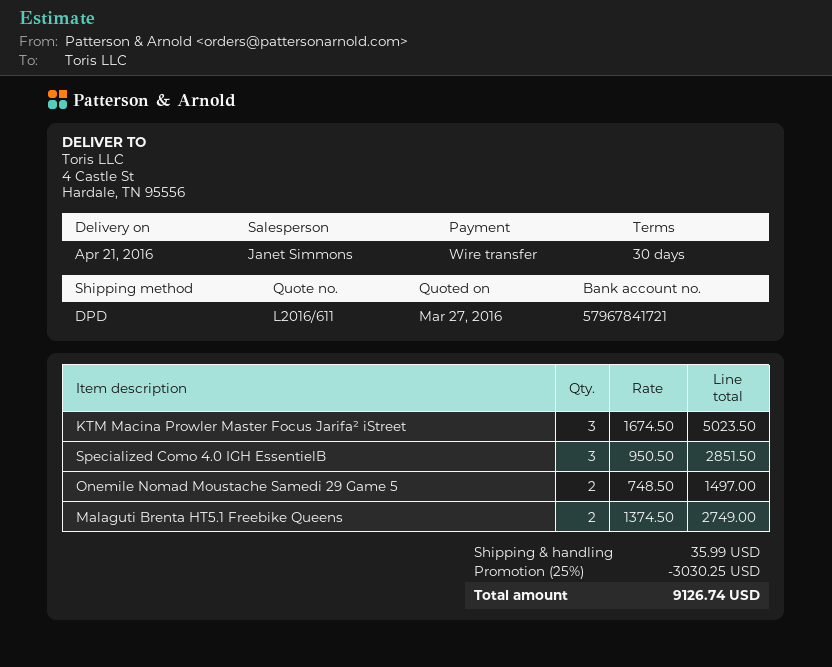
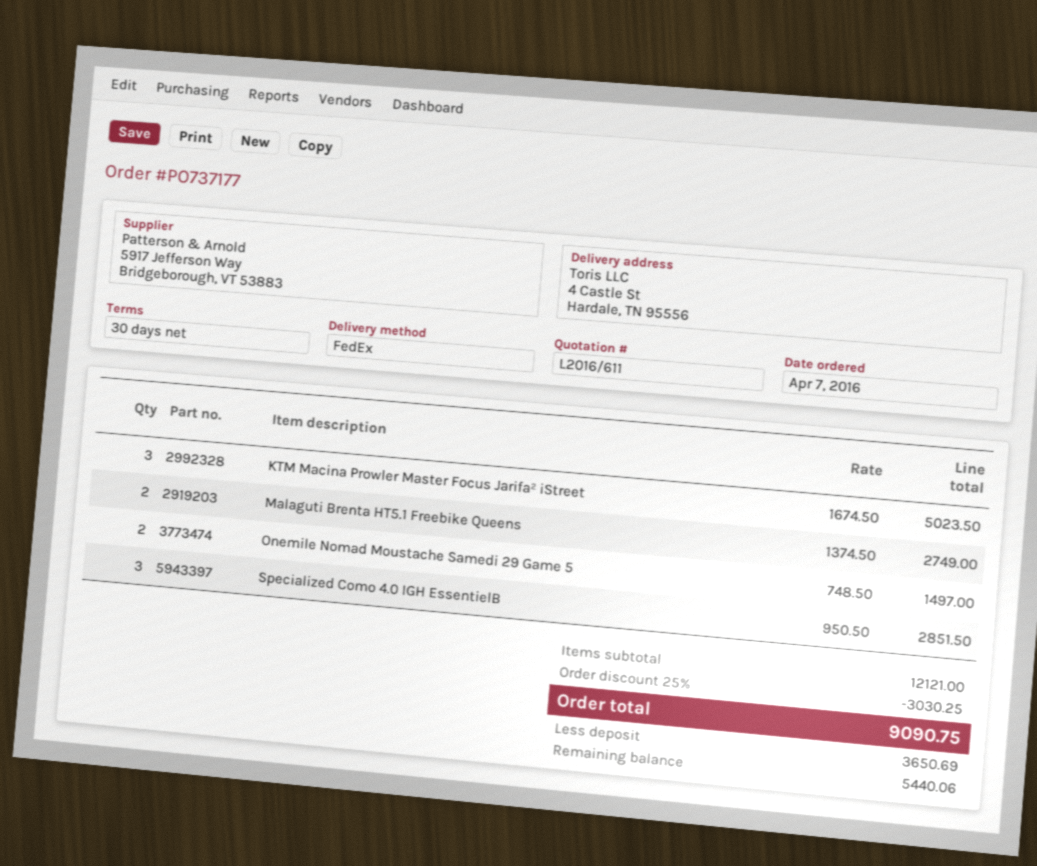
shipping method: DPD -> FedEx
shipping: 35.99 -> none
total: 9126.74 -> 9090.75

